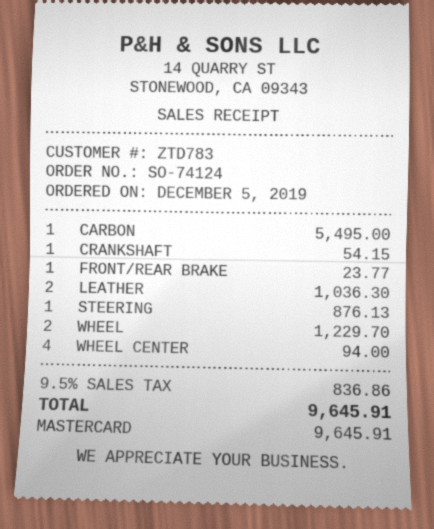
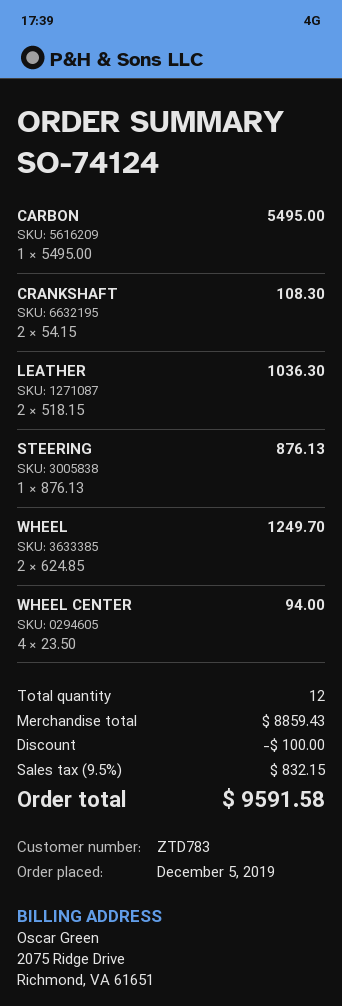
CRANKSHAFT: 1 for 54.15 -> 2 for 108.30
FRONT/REAR BRAKE: 1 for 23.77 -> none
WHEEL: 2 for 1229.70 -> 2 for 1249.70
discount: none -> 100.00
tax: 9.5% = 836.86 -> 9.5% = 832.15
total: 9645.91 -> 9591.58

